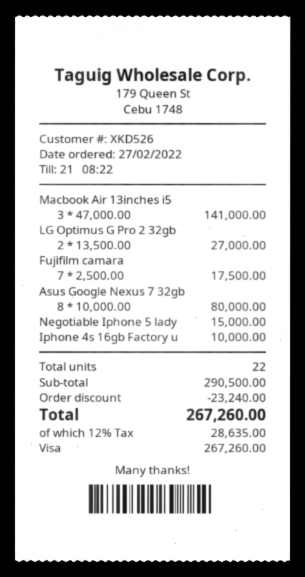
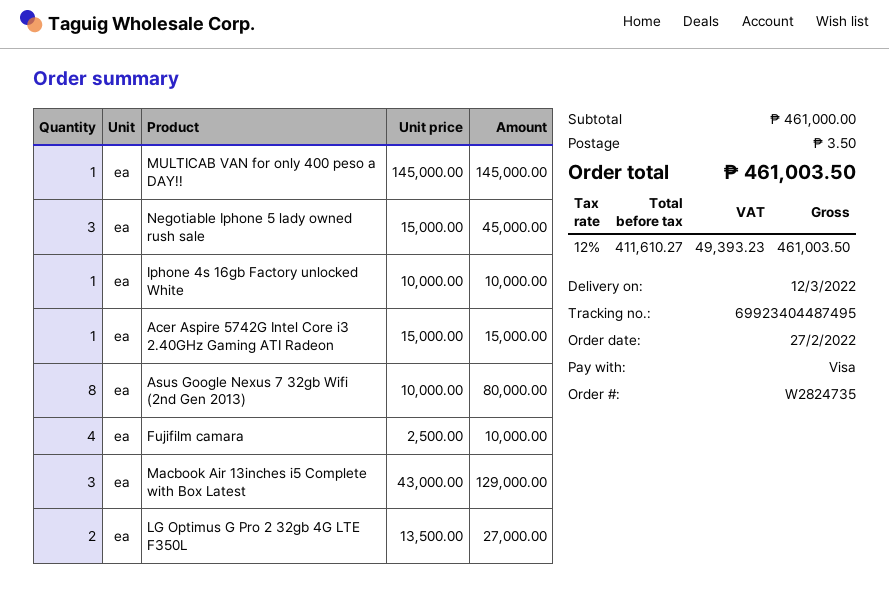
Macbook Air 13inches i5: 3 x 47000.00 = 141000.00 -> 3 x 43000.00 = 129000.00
Fujifilm camara: 7 x 2500.00 = 17500.00 -> 4 x 2500.00 = 10000.00
Negotiable Iphone 5 lady: 1 x 15000.00 = 15000.00 -> 3 x 15000.00 = 45000.00
MULTICAB VAN for only 400 peso a DAY!!: none -> 1 x 145000.00 = 145000.00
Acer Aspire 5742G Intel Core i3 2.40GHz Gaming ATI Radeon: none -> 1 x 15000.00 = 15000.00
subtotal: 290500.00 -> 461000.00
discount: 23240.00 -> none
shipping: none -> 3.50
tax: 12% = 28635.00 -> 12% = 49393.23
total: 267260.00 -> 461003.50

